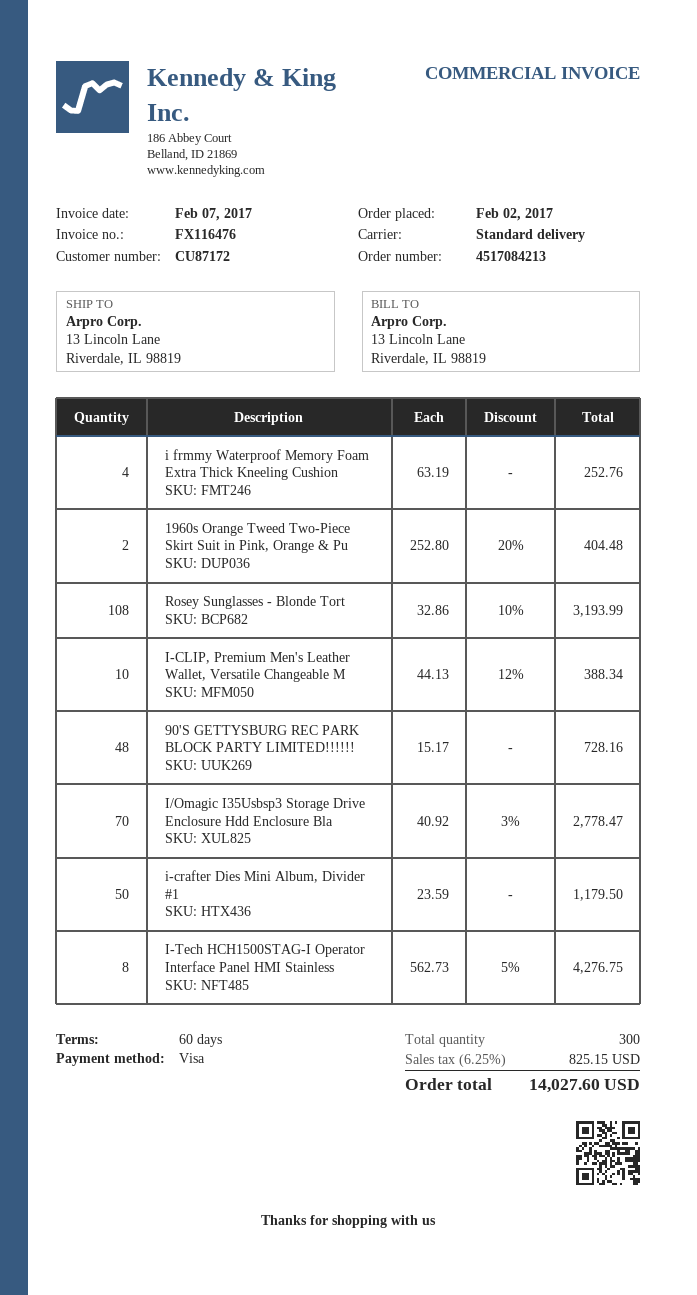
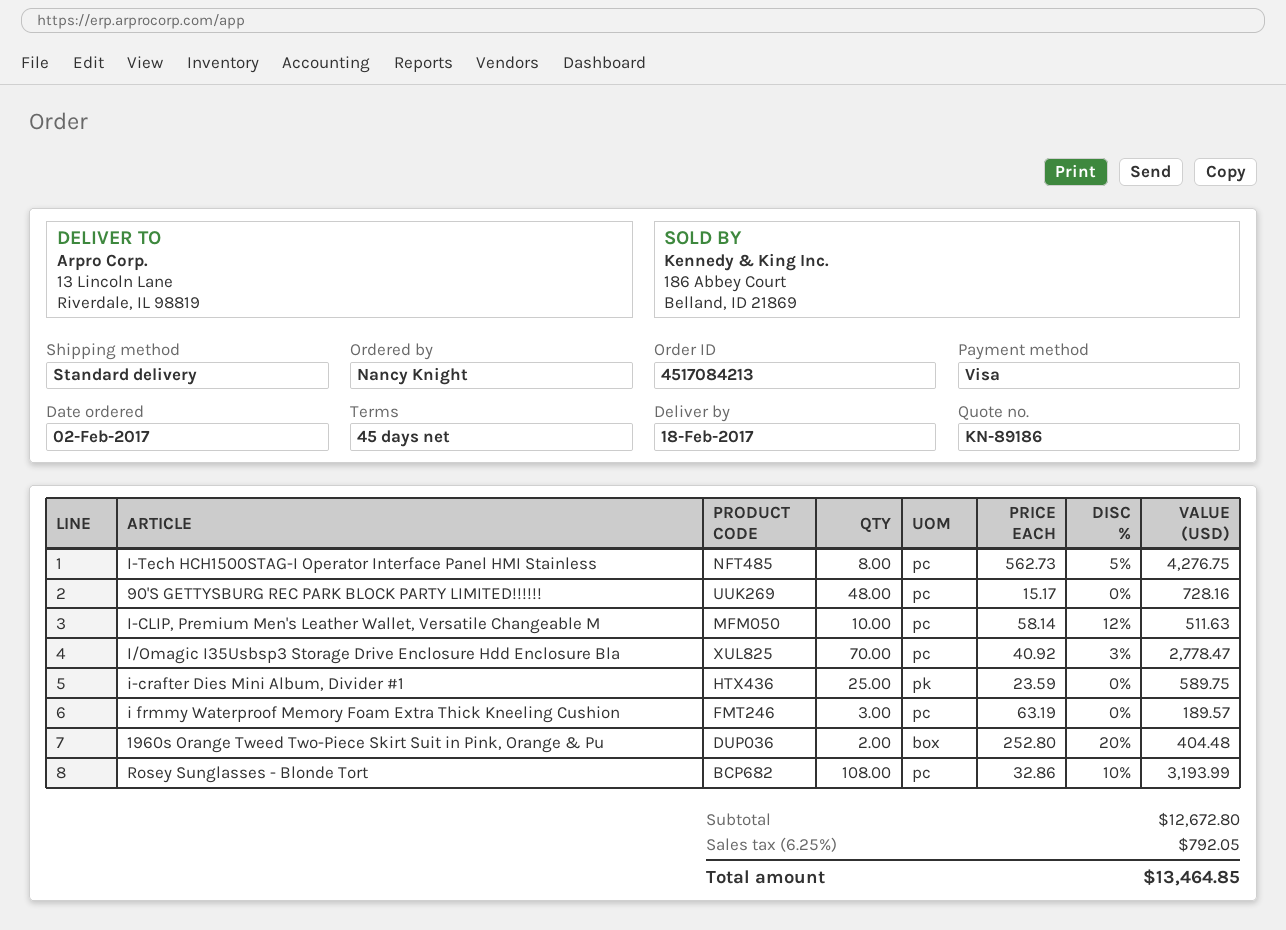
payment terms: 60 days -> 45 days
i frmmy Waterproof Memory Foam Extra Thick Kneeling Cushion: 4 x 63.19 = 252.76 -> 3 x 63.19 = 189.57
I-CLIP, Premium Men's Leather Wallet, Versatile Changeable M: 10 x 44.13 - 12% = 388.34 -> 10 x 58.14 - 12% = 511.63
i-crafter Dies Mini Album, Divider #1: 50 x 23.59 = 1179.50 -> 25 x 23.59 = 589.75
tax: 6.25% = 825.15 -> 6.25% = 792.05
total: 14027.60 -> 13464.85

